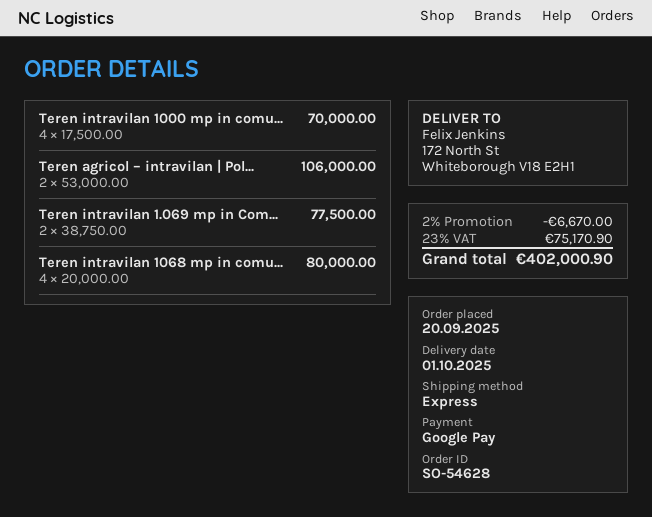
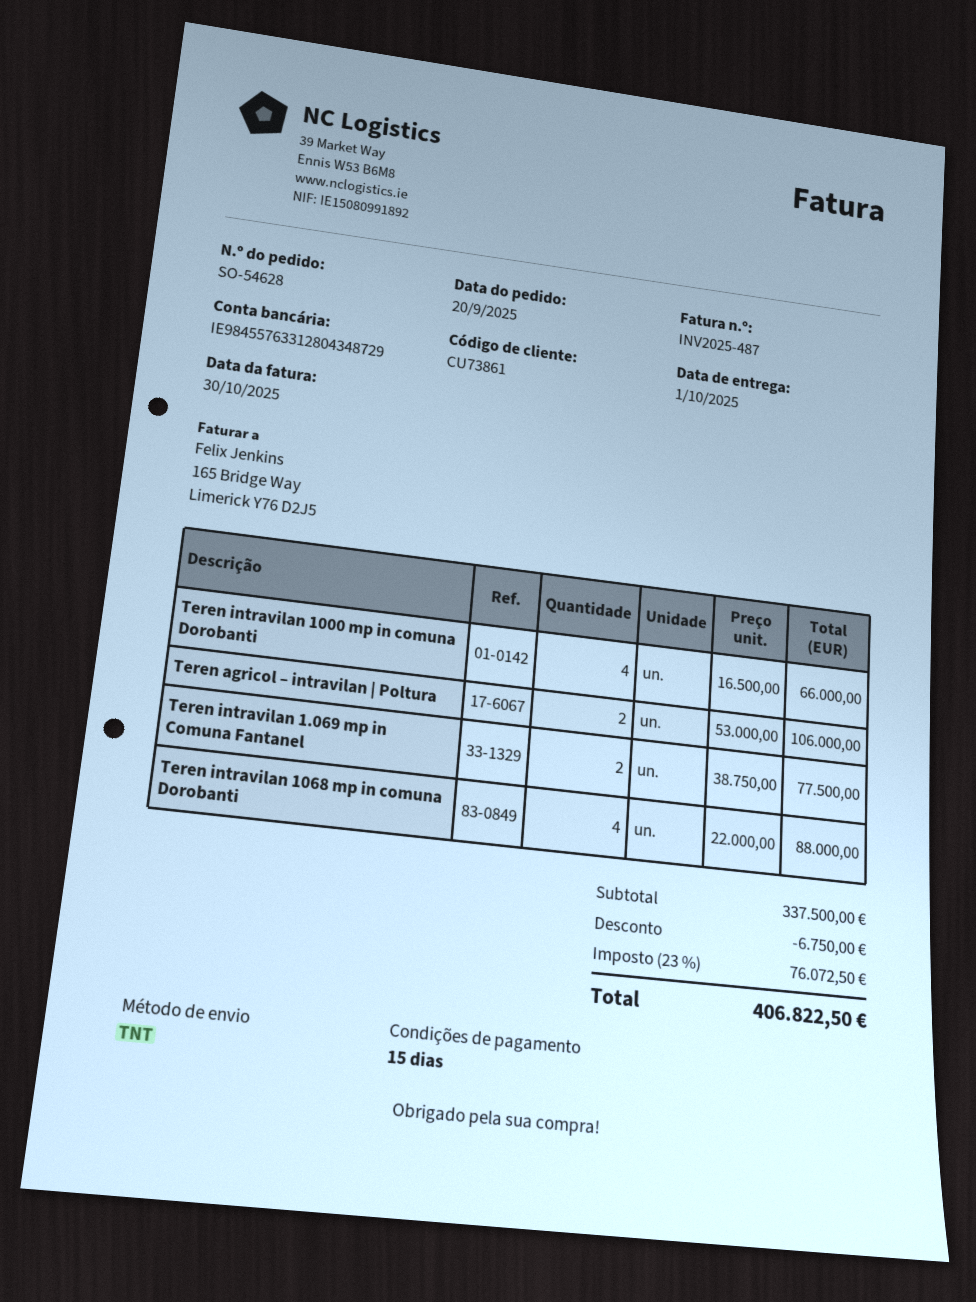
shipping method: express -> TNT
Teren intravilan 1000 mp in comu...: 4 x 17500.00 = 70000.00 -> 4 x 16500.00 = 66000.00
Teren intravilan 1068 mp in comu...: 4 x 20000.00 = 80000.00 -> 4 x 22000.00 = 88000.00
discount: 6670.00 -> 6750.00
tax: 23% = 75170.90 -> 23% = 76072.50
total: 402000.90 -> 406822.50

